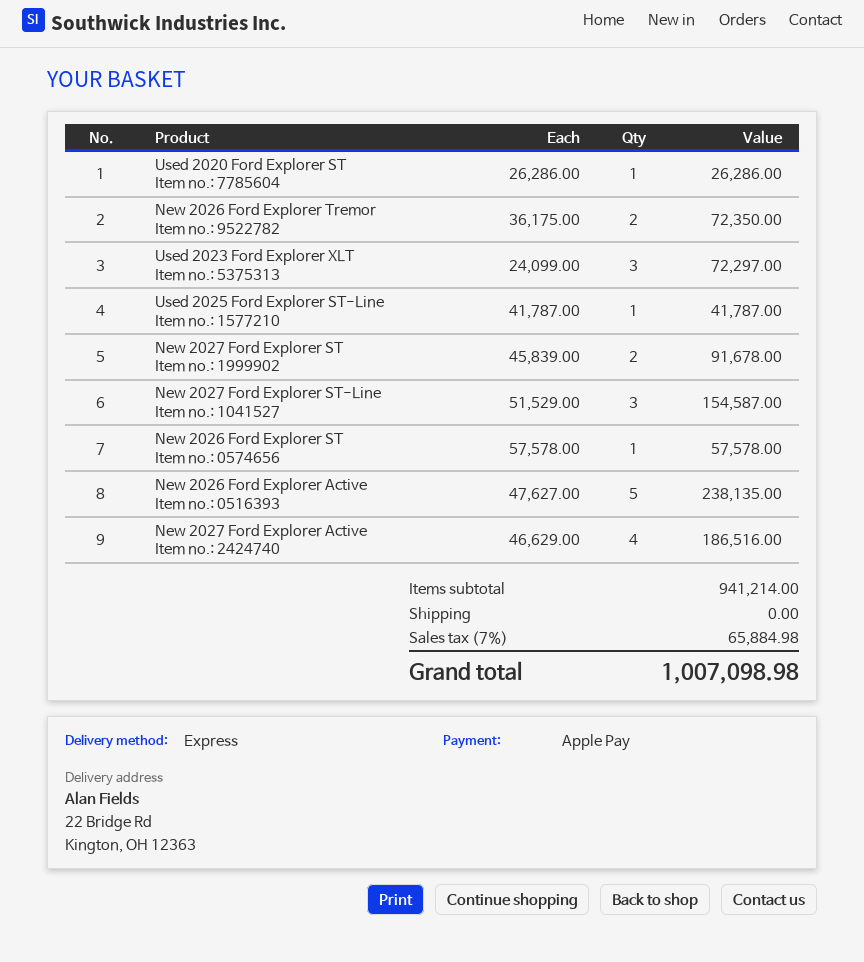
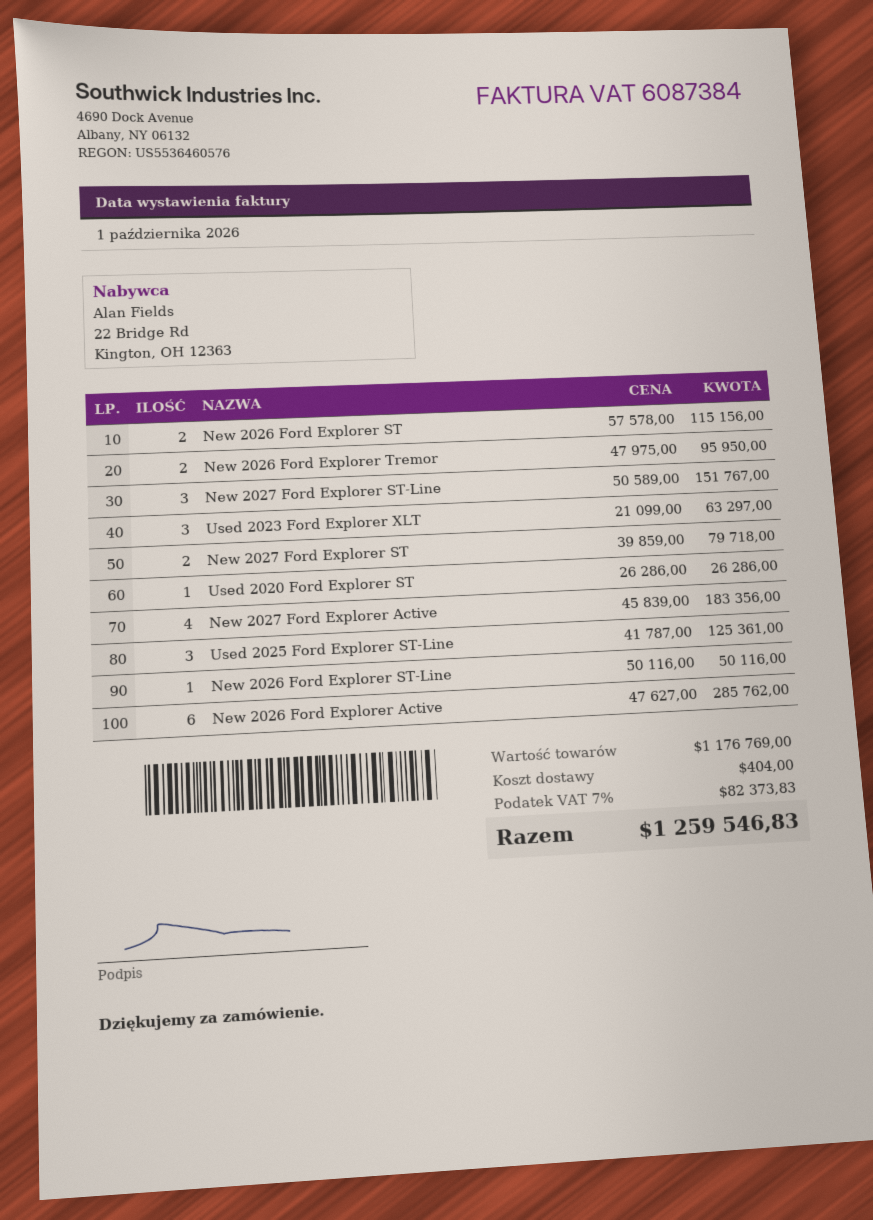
New 2026 Ford Explorer Tremor: 2 x 36175.00 = 72350.00 -> 2 x 47975.00 = 95950.00
Used 2023 Ford Explorer XLT: 3 x 24099.00 = 72297.00 -> 3 x 21099.00 = 63297.00
Used 2025 Ford Explorer ST-Line: 1 x 41787.00 = 41787.00 -> 3 x 41787.00 = 125361.00
New 2027 Ford Explorer ST: 2 x 45839.00 = 91678.00 -> 2 x 39859.00 = 79718.00
New 2027 Ford Explorer ST-Line: 3 x 51529.00 = 154587.00 -> 3 x 50589.00 = 151767.00
New 2026 Ford Explorer ST: 1 x 57578.00 = 57578.00 -> 2 x 57578.00 = 115156.00
New 2026 Ford Explorer Active: 5 x 47627.00 = 238135.00 -> 6 x 47627.00 = 285762.00
New 2027 Ford Explorer Active: 4 x 46629.00 = 186516.00 -> 4 x 45839.00 = 183356.00
New 2026 Ford Explorer ST-Line: none -> 1 x 50116.00 = 50116.00
subtotal: 941214.00 -> 1176769.00
shipping: 0.00 -> 404.00
tax: 7% = 65884.98 -> 7% = 82373.83
total: 1007098.98 -> 1259546.83

